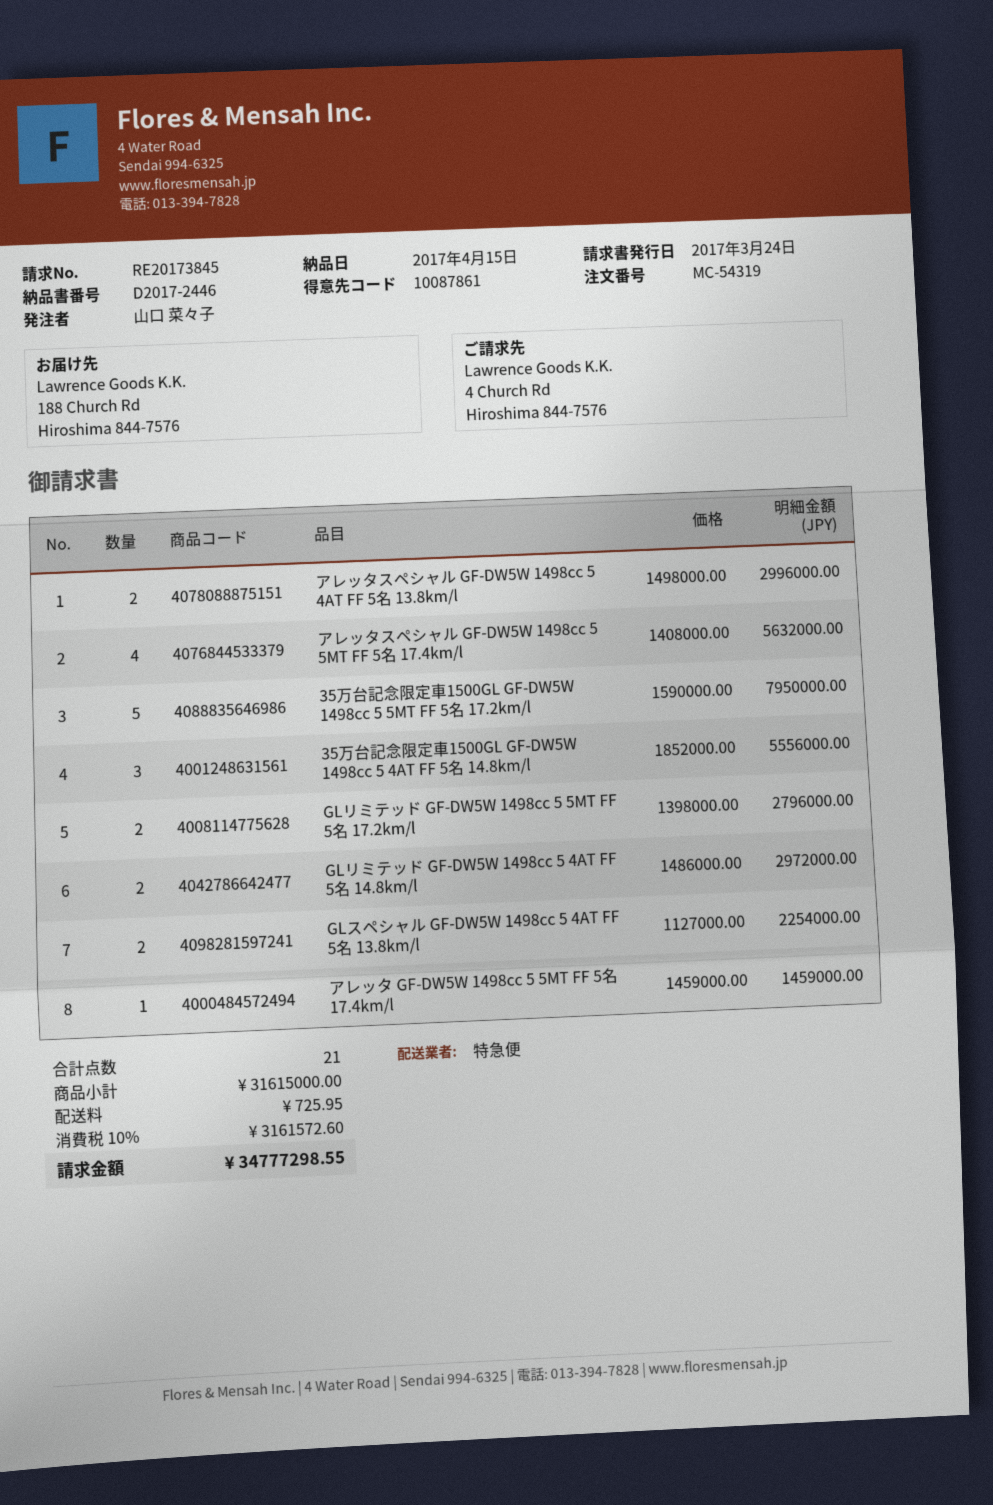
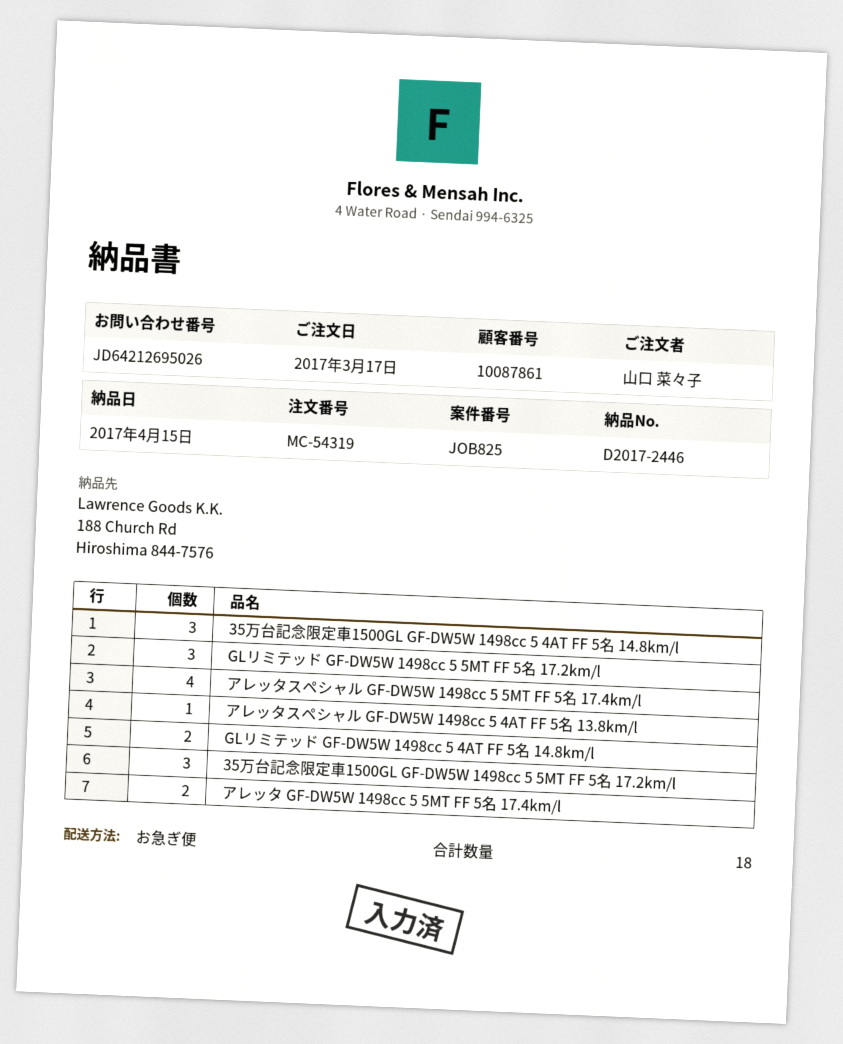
アレッタスペシャル GF-DW5W 1498cc 5 4AT FF 5名 13.8km/l: 2 -> 1
35万台記念限定車1500GL GF-DW5W 1498cc 5 5MT FF 5名 17.2km/l: 5 -> 3
GLリミテッド GF-DW5W 1498cc 5 5MT FF 5名 17.2km/l: 2 -> 3
GLスペシャル GF-DW5W 1498cc 5 4AT FF 5名 13.8km/l: 2 -> none
アレッタ GF-DW5W 1498cc 5 5MT FF 5名 17.4km/l: 1 -> 2
total quantity: 21 -> 18

